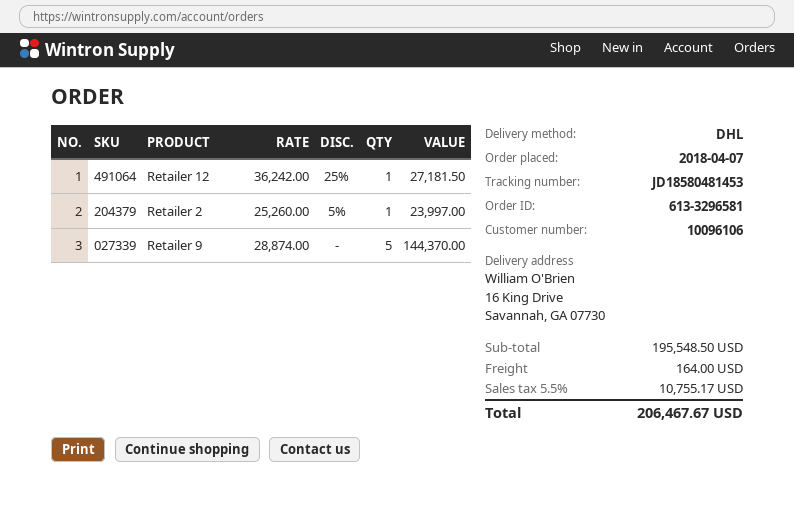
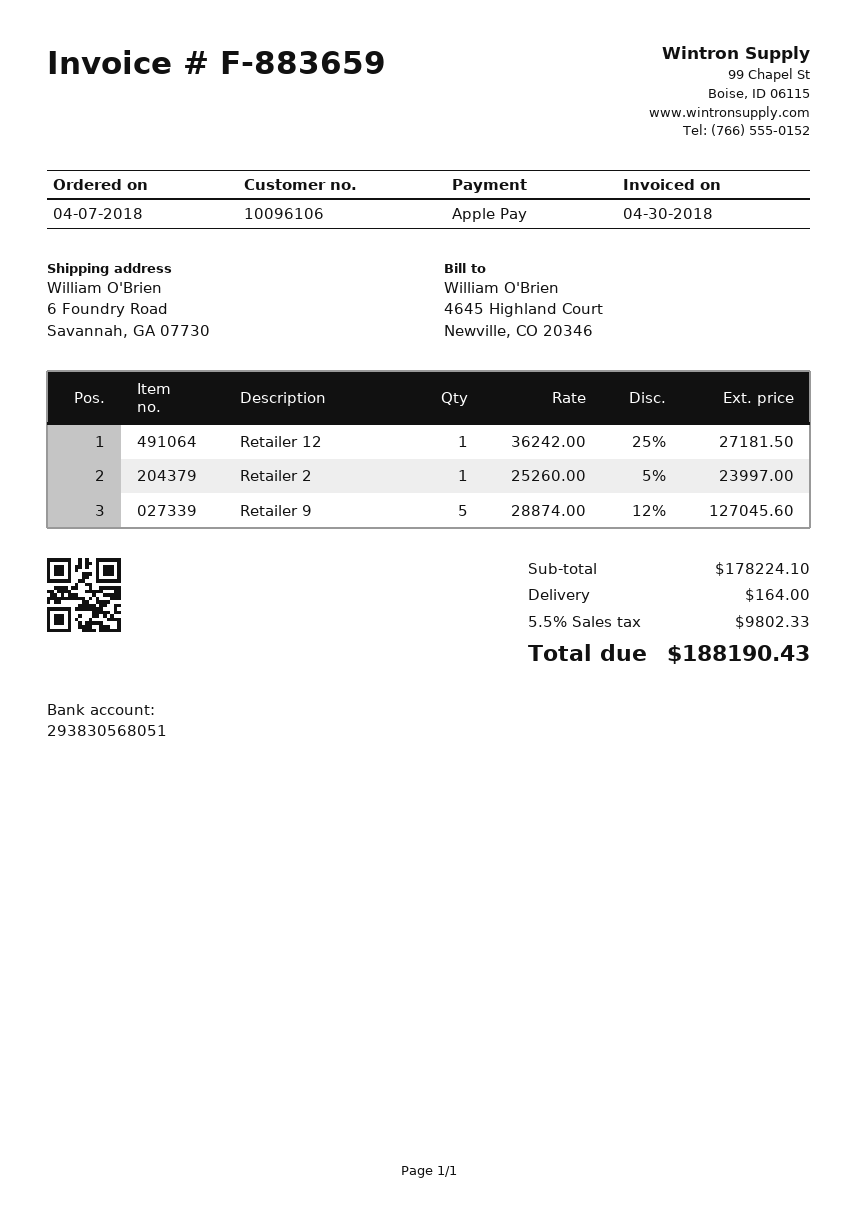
ship to: 16 King Drive, Savannah, GA 07730 -> 6 Foundry Road, Savannah, GA 07730
Retailer 9: 5 x 28874.00 = 144370.00 -> 5 x 28874.00 - 12% = 127045.60
subtotal: 195548.50 -> 178224.10
tax: 5.5% = 10755.17 -> 5.5% = 9802.33
total: 206467.67 -> 188190.43

